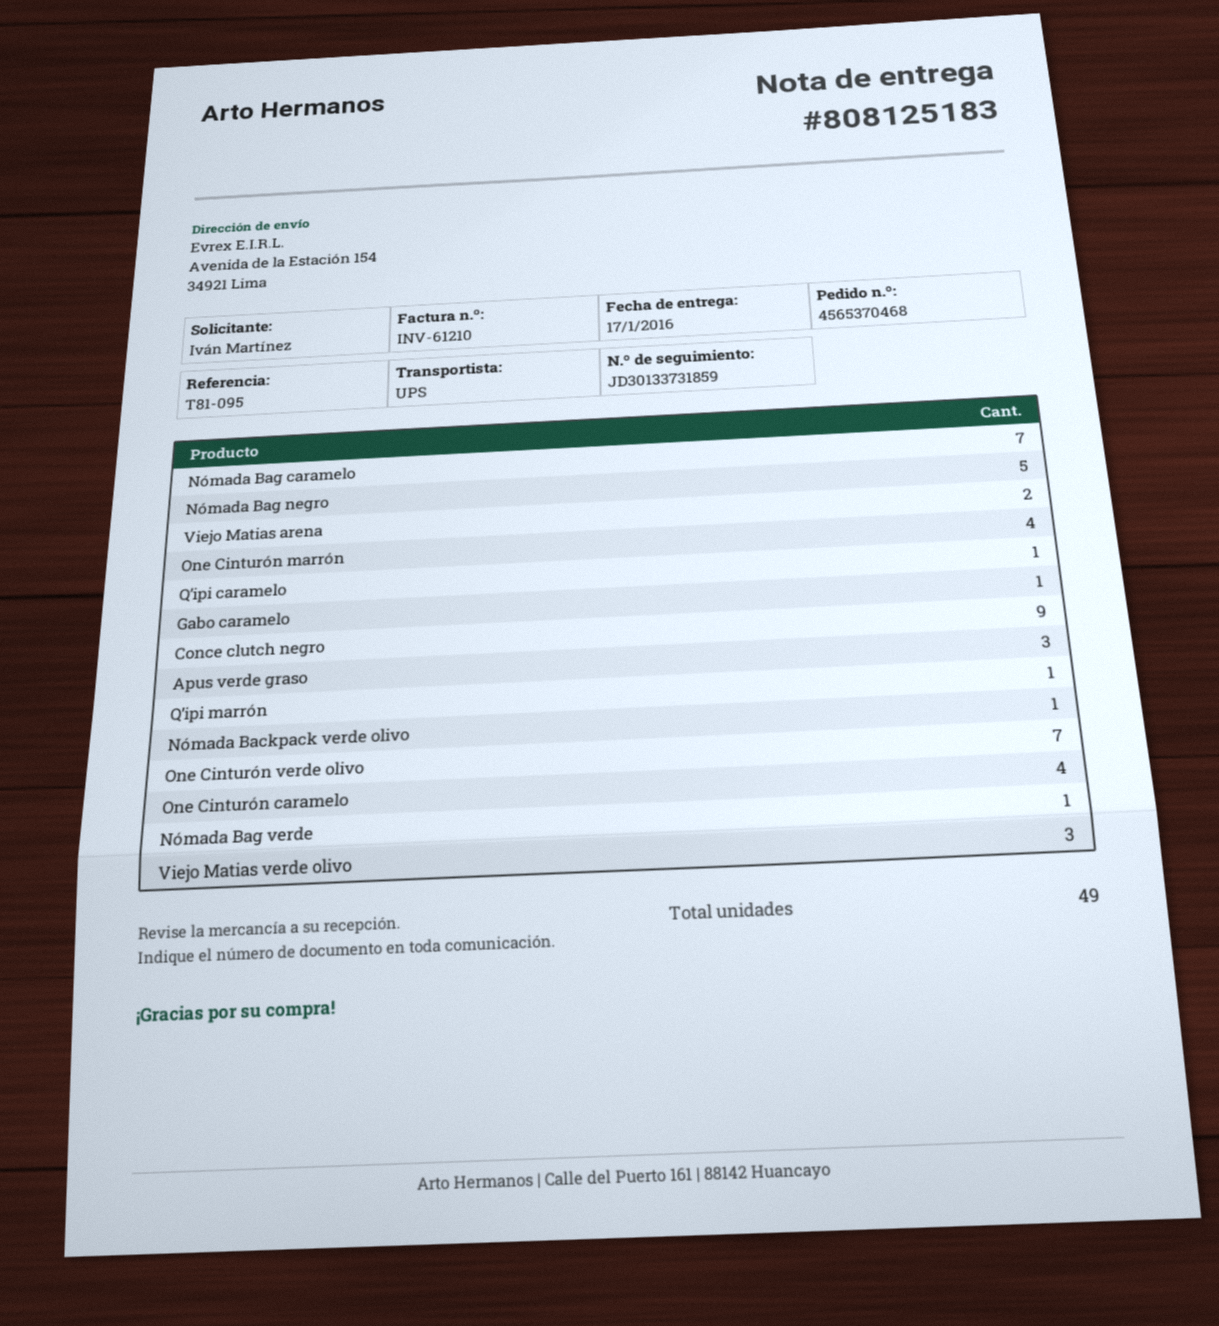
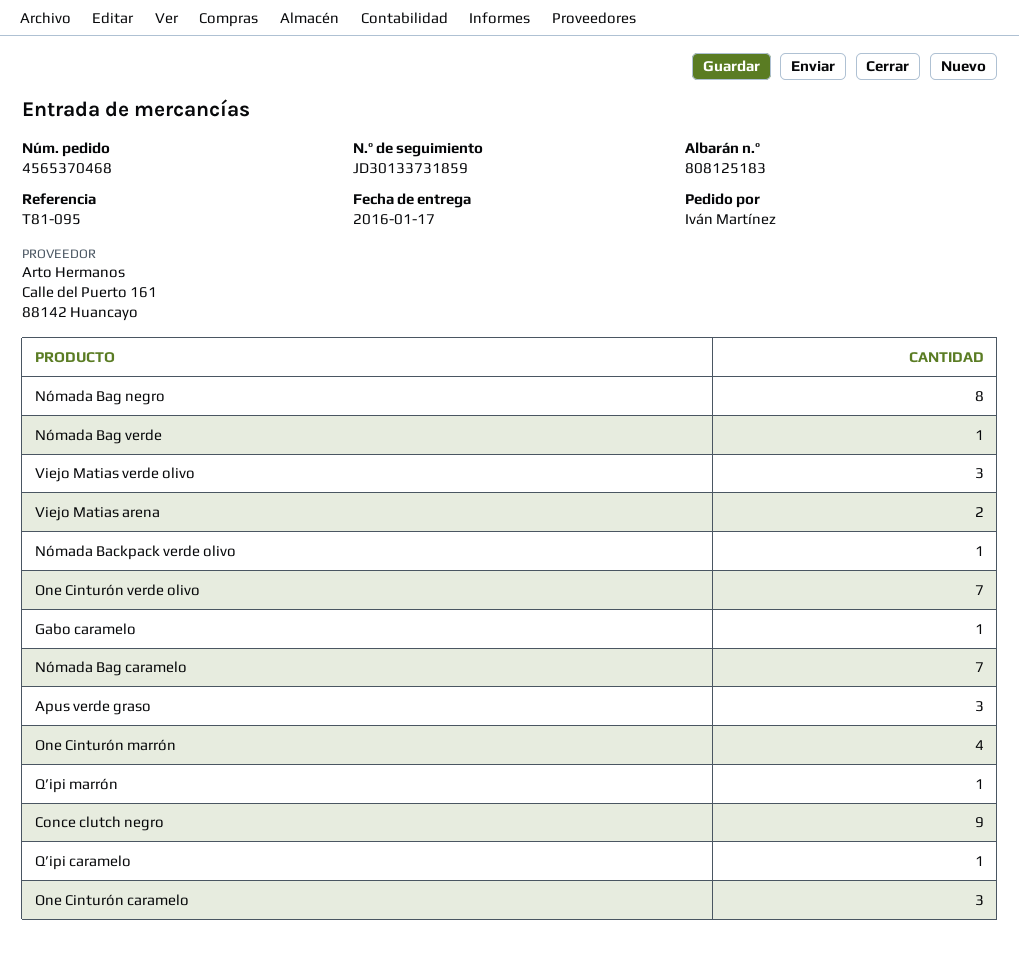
Nómada Bag negro: 5 -> 8
One Cinturón caramelo: 4 -> 3

